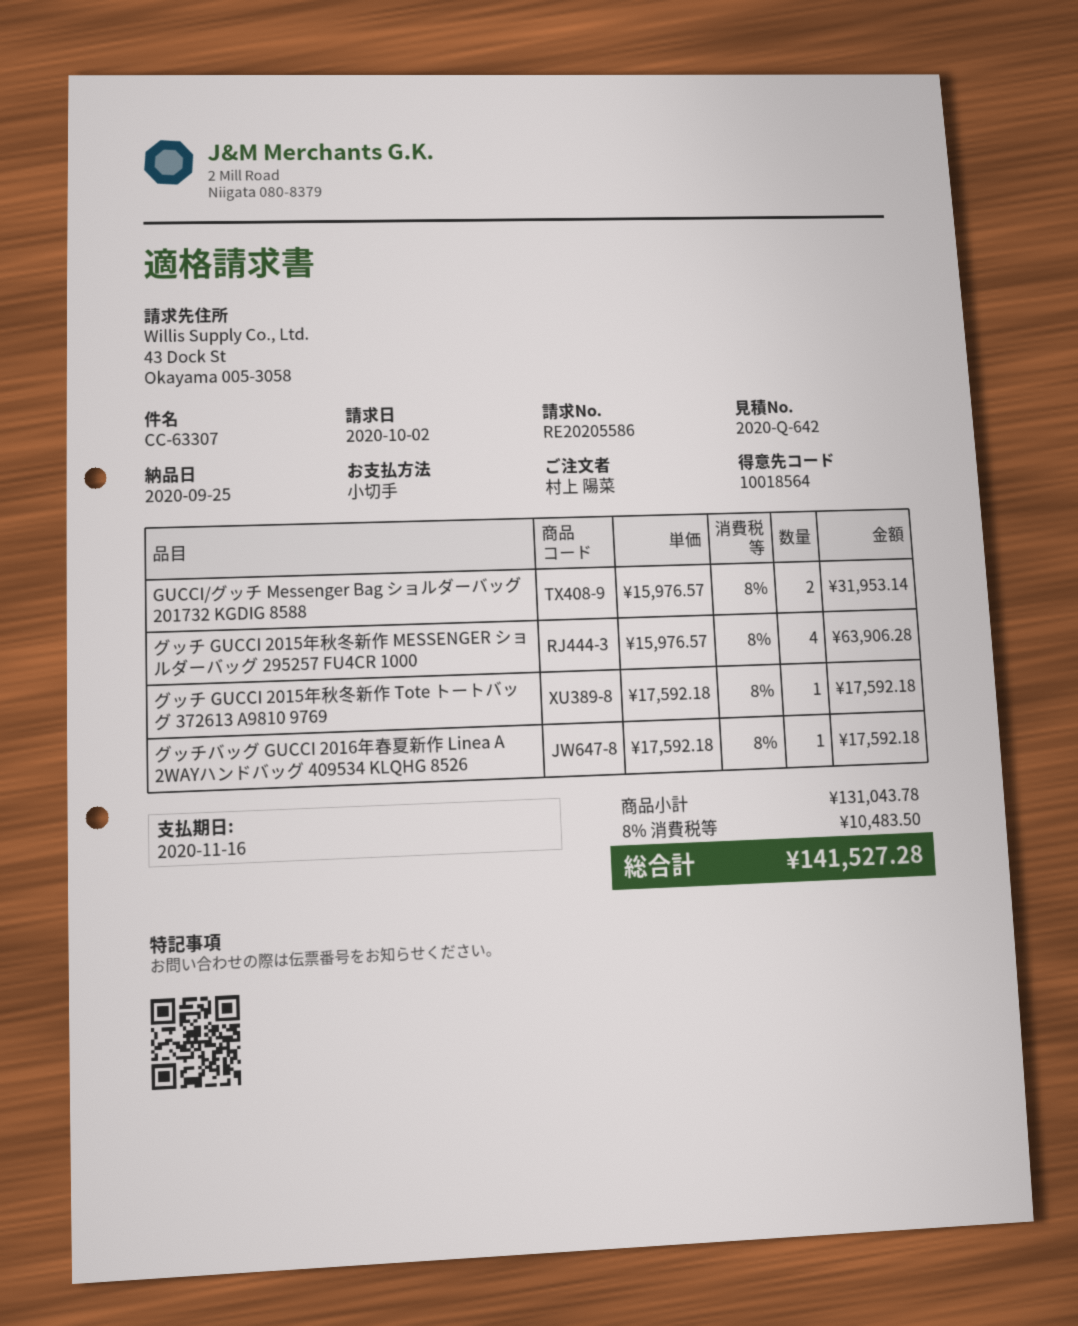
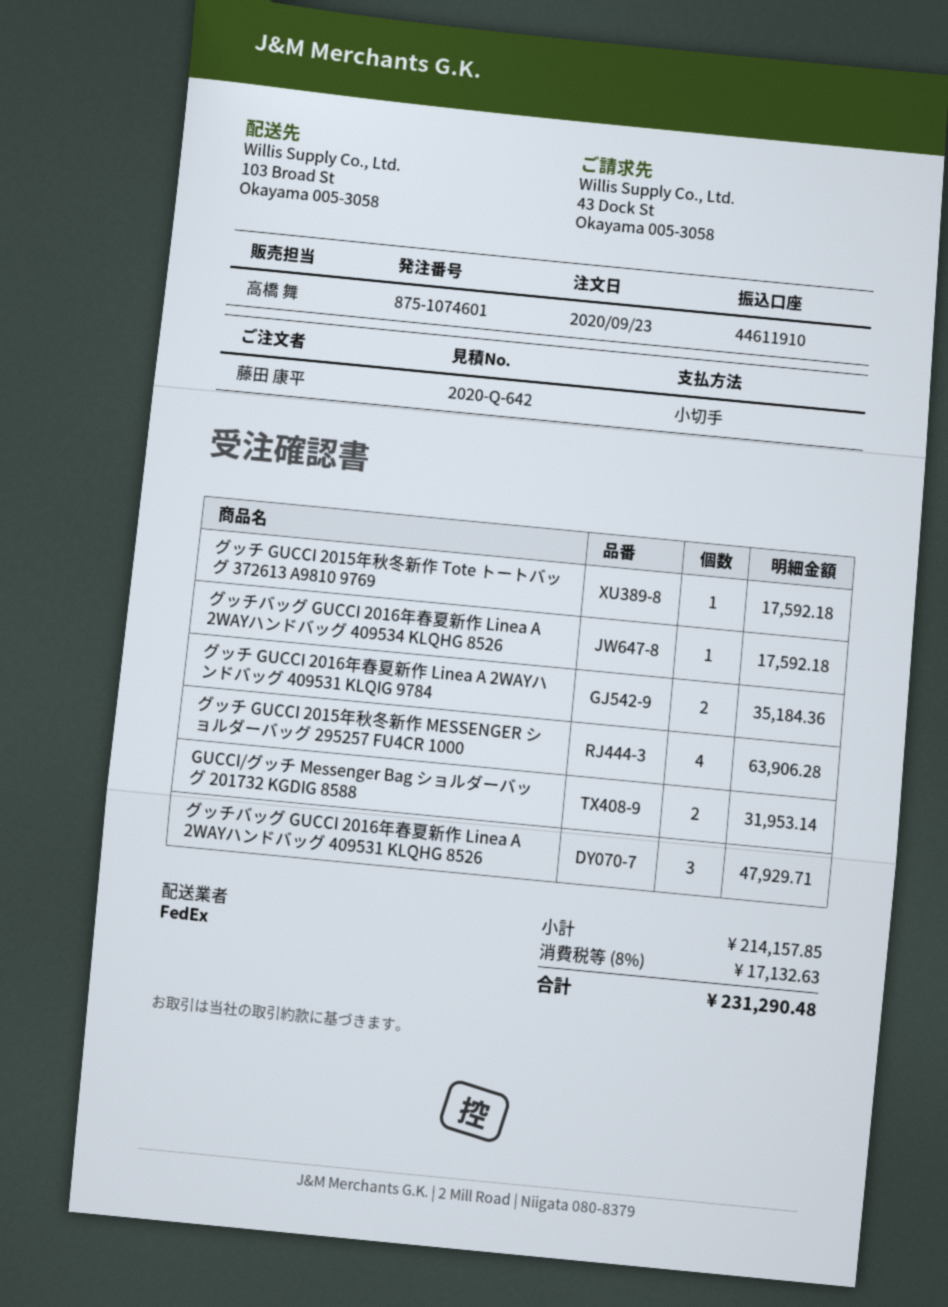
ordered by: 村上 陽菜 -> 藤田 康平
グッチ GUCCI 2016年春夏新作 Linea A 2WAYハンドバッグ 409531 KLQIG 9784: none -> 2 for 35184.36
グッチバッグ GUCCI 2016年春夏新作 Linea A 2WAYハンドバッグ 409531 KLQHG 8526: none -> 3 for 47929.71
subtotal: 131043.78 -> 214157.85
tax: 8% = 10483.50 -> 8% = 17132.63
total: 141527.28 -> 231290.48

